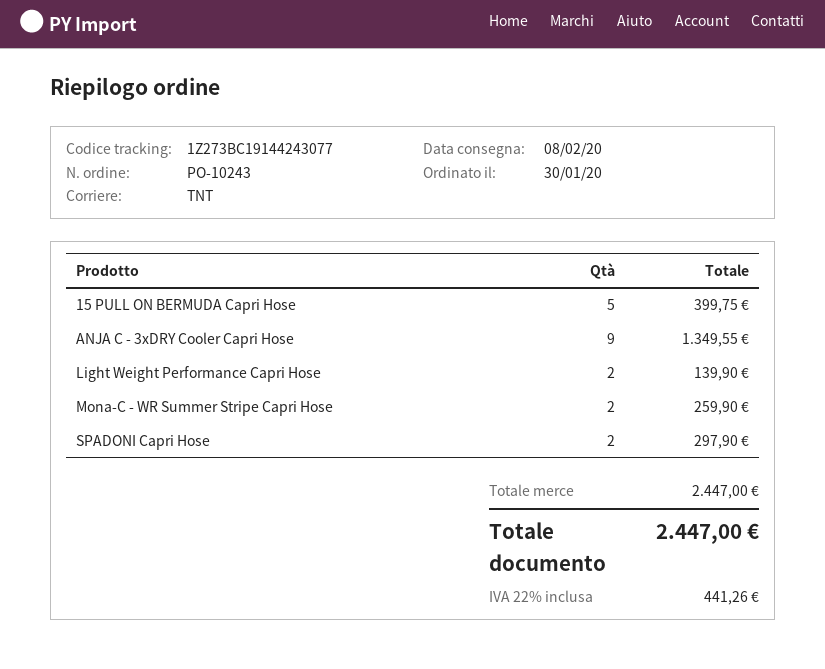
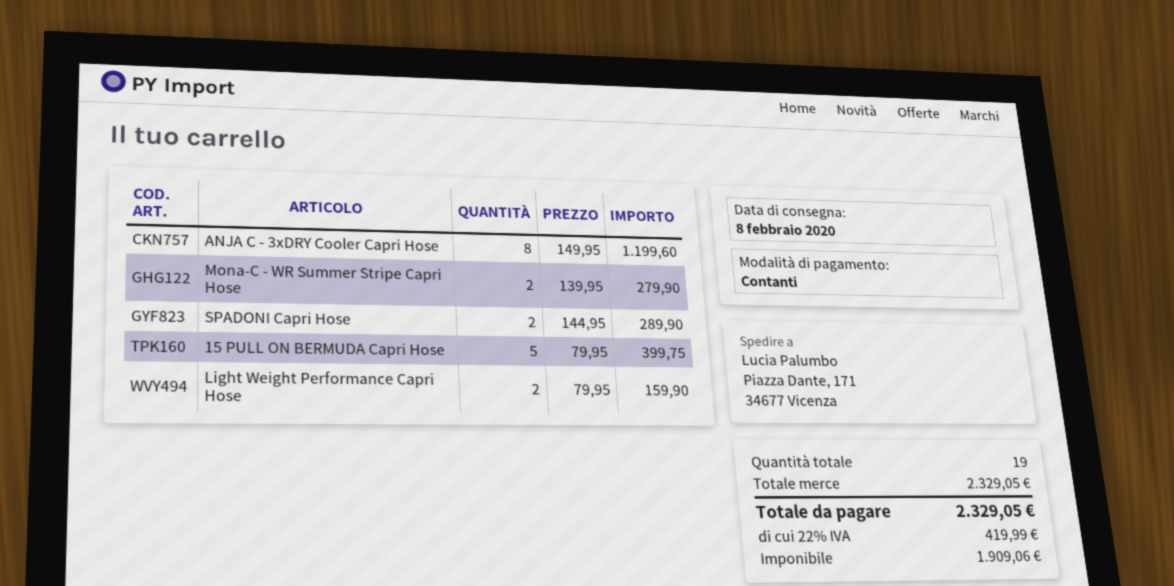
ANJA C - 3xDRY Cooler Capri Hose: 9 for 1349.55 -> 8 for 1199.60
Light Weight Performance Capri Hose: 2 for 139.90 -> 2 for 159.90
Mona-C - WR Summer Stripe Capri Hose: 2 for 259.90 -> 2 for 279.90
SPADONI Capri Hose: 2 for 297.90 -> 2 for 289.90
subtotal: 2447.00 -> 2329.05
tax: 22% = 441.26 -> 22% = 419.99
total: 2447.00 -> 2329.05

